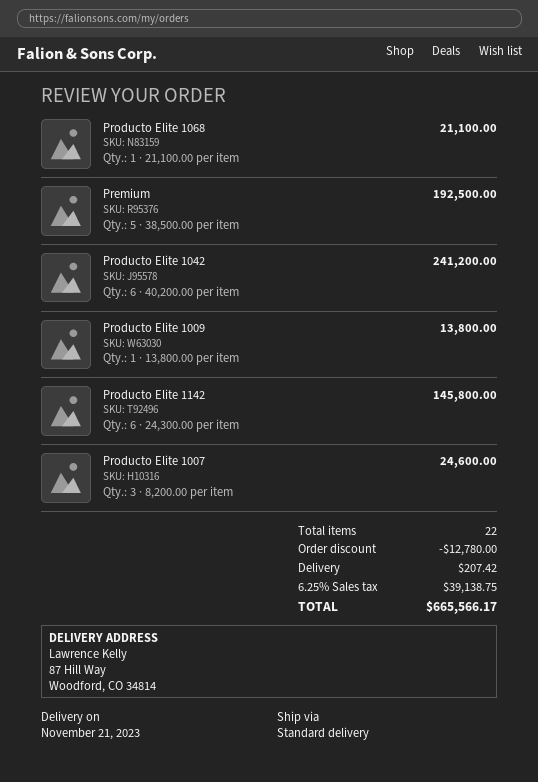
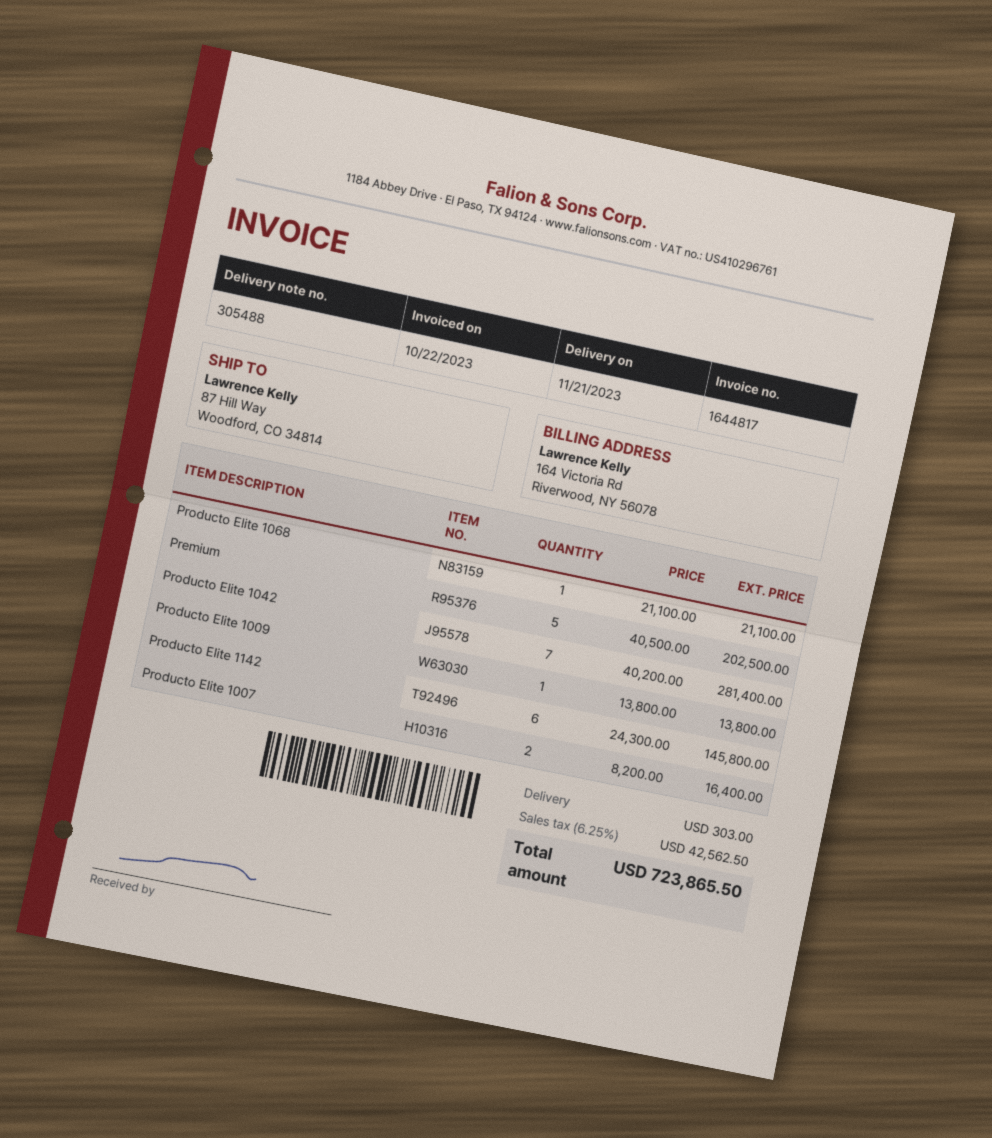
Premium: 5 x 38500.00 = 192500.00 -> 5 x 40500.00 = 202500.00
Producto Elite 1042: 6 x 40200.00 = 241200.00 -> 7 x 40200.00 = 281400.00
Producto Elite 1007: 3 x 8200.00 = 24600.00 -> 2 x 8200.00 = 16400.00
discount: 12780.00 -> none
shipping: 207.42 -> 303.00
tax: 6.25% = 39138.75 -> 6.25% = 42562.50
total: 665566.17 -> 723865.50

